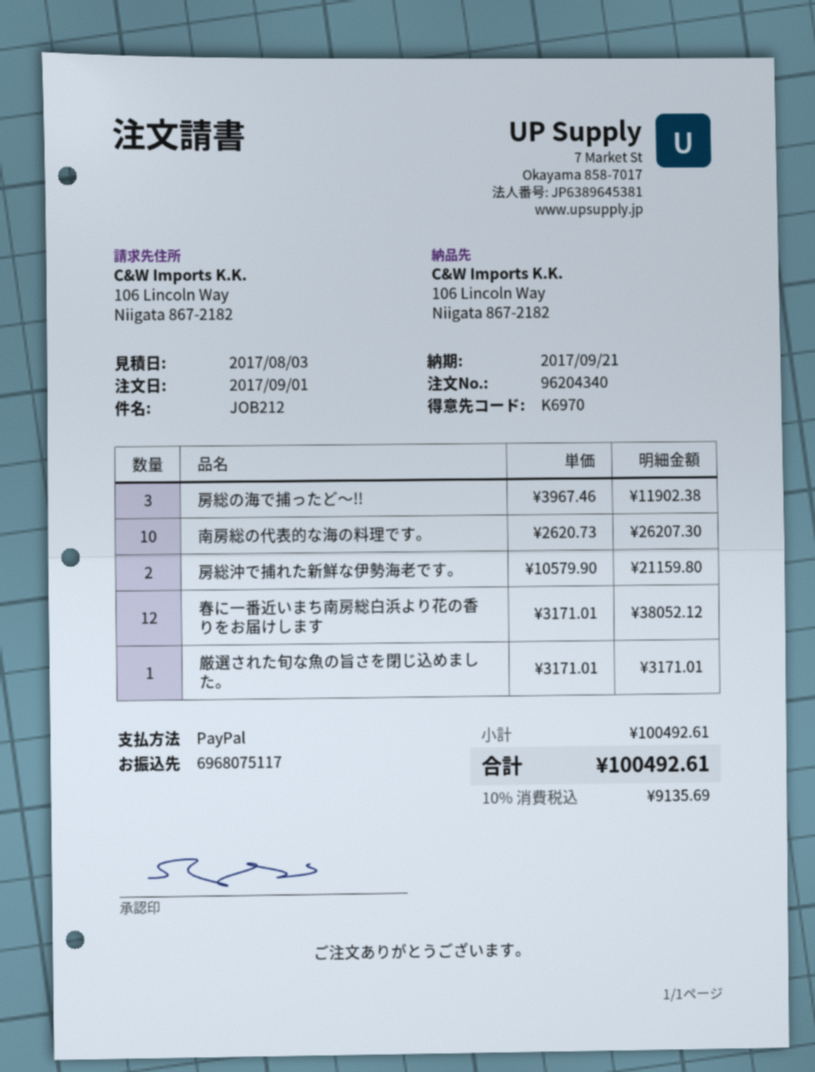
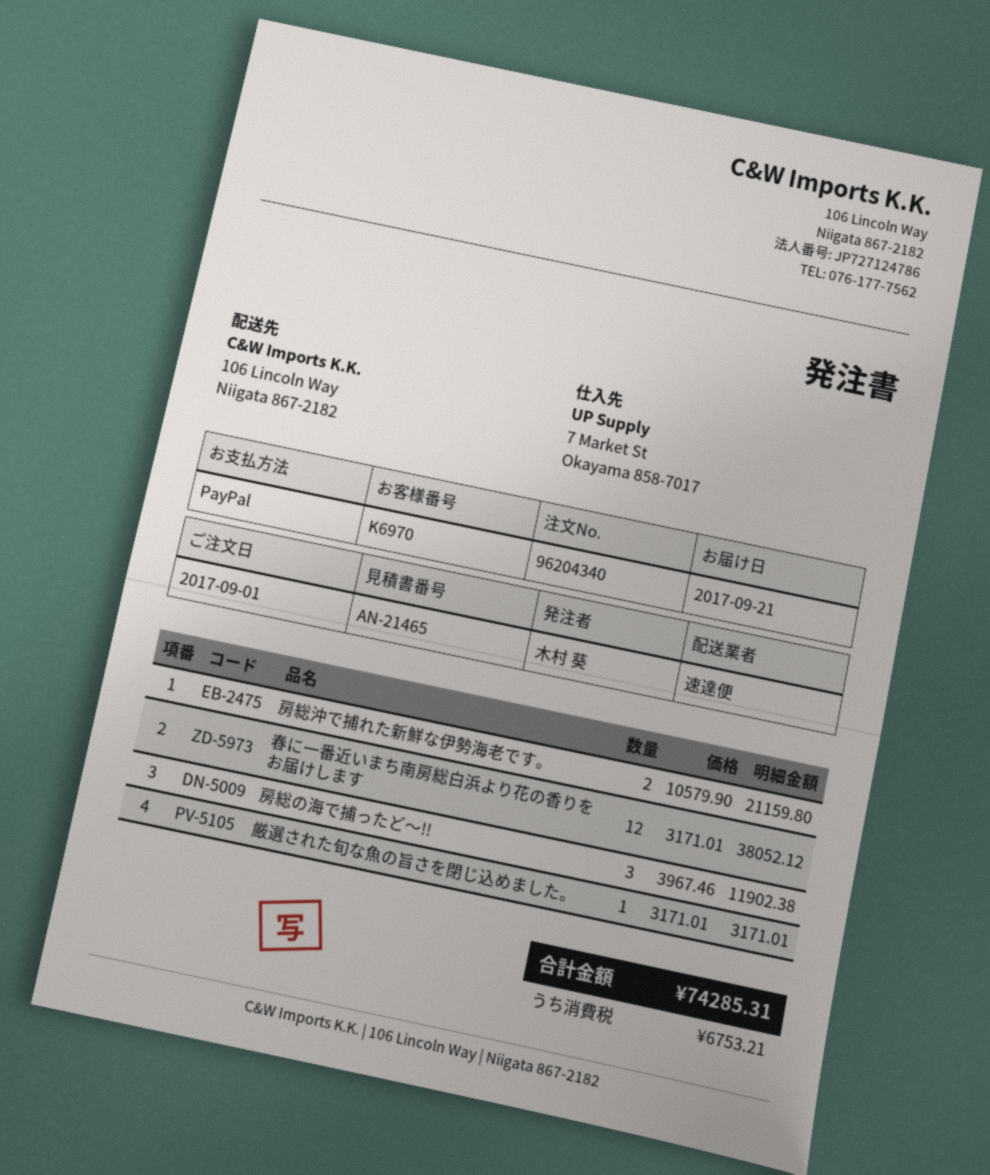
南房総の代表的な海の料理です。: 10 x 2620.73 = 26207.30 -> none
tax: 9135.69 -> 6753.21
total: 100492.61 -> 74285.31

